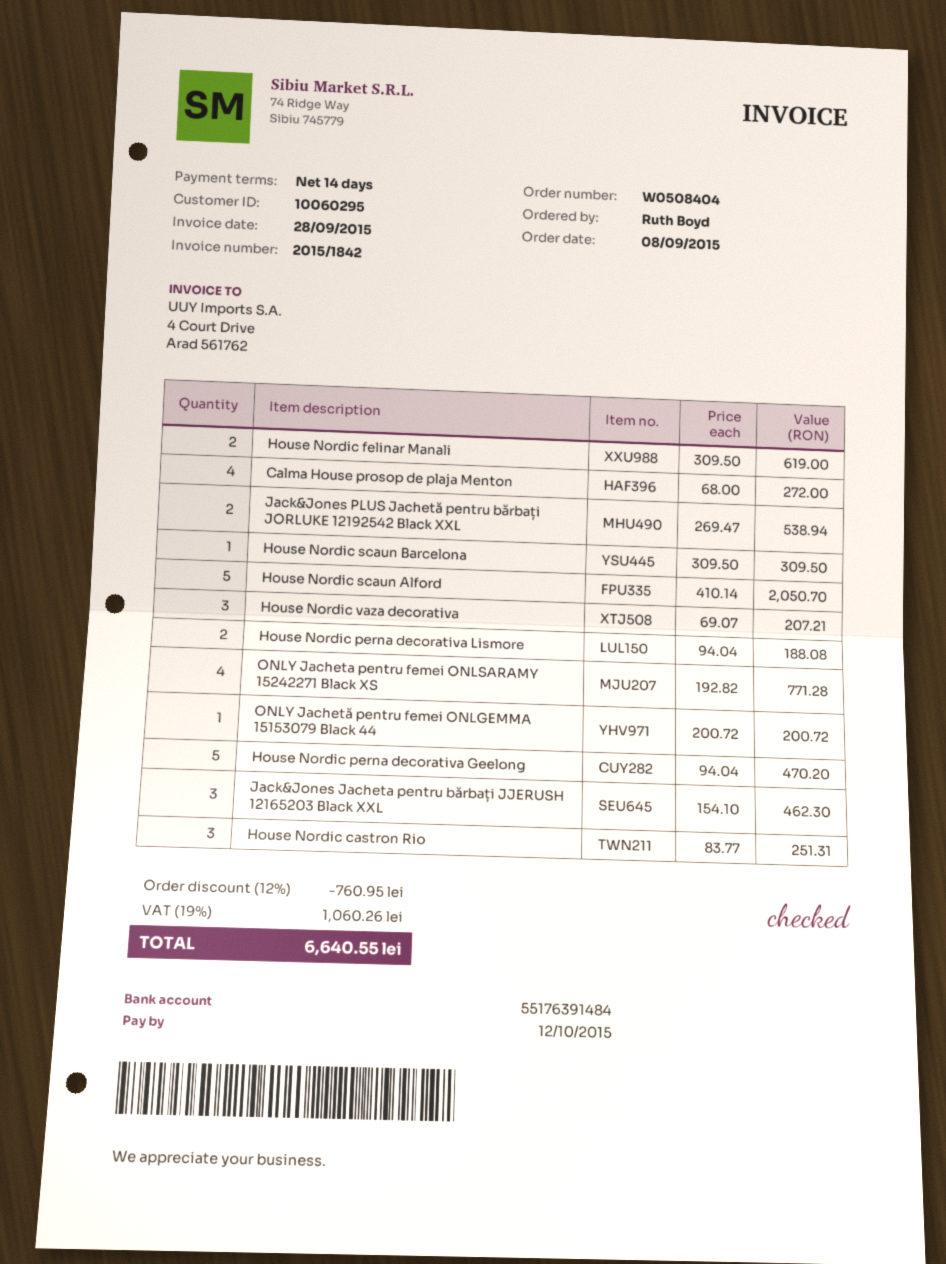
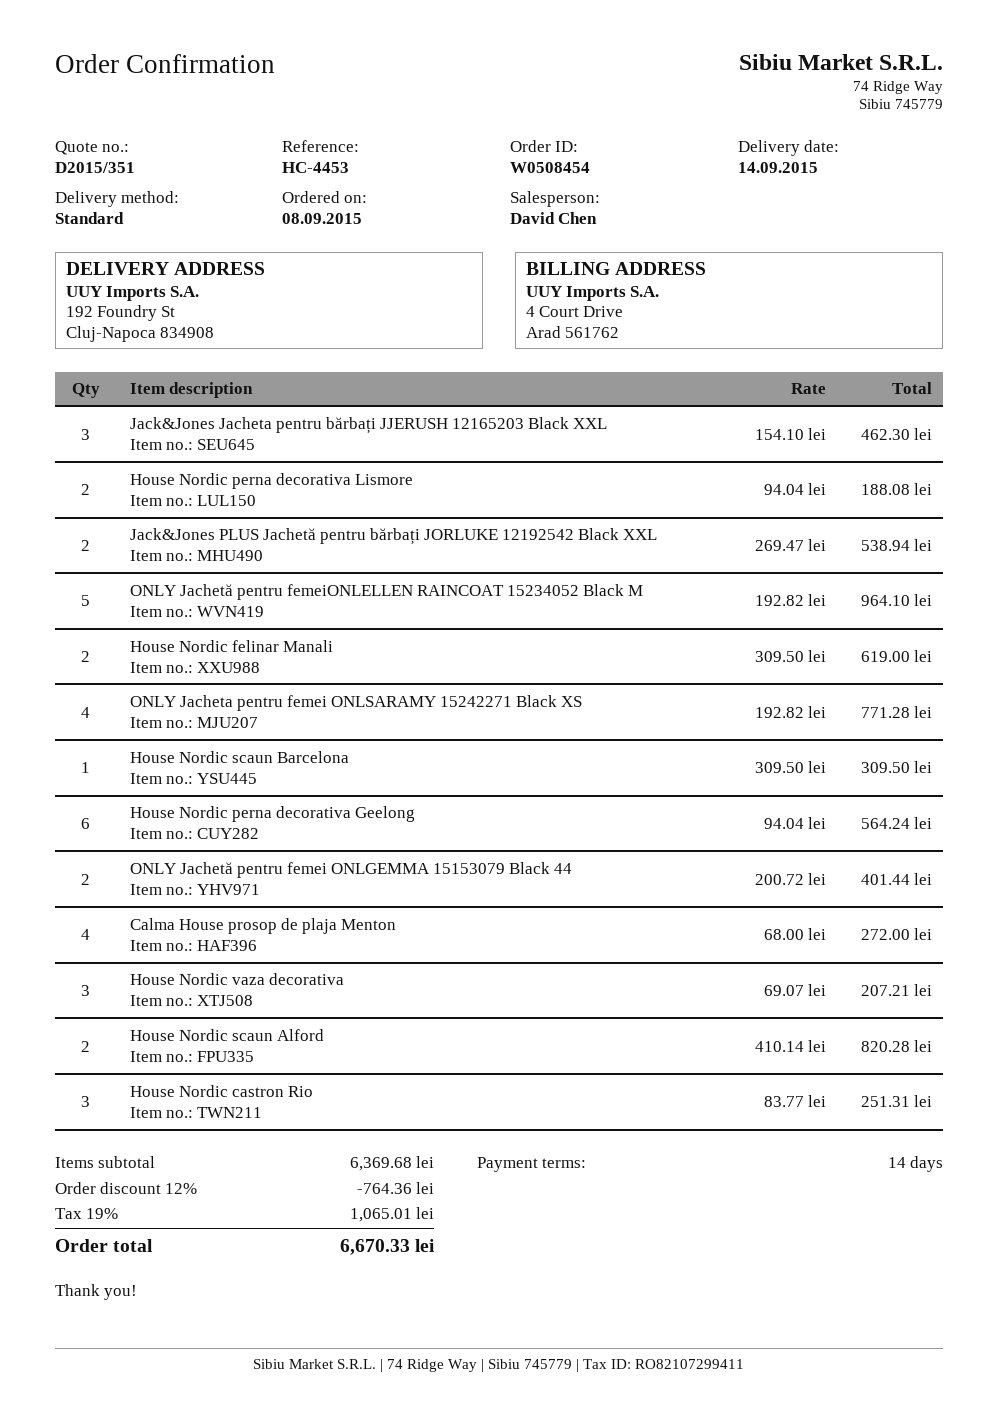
order number: W0508404 -> W0508454
House Nordic scaun Alford: 5 x 410.14 = 2050.70 -> 2 x 410.14 = 820.28
ONLY Jachetă pentru femei ONLGEMMA 15153079 Black 44: 1 x 200.72 = 200.72 -> 2 x 200.72 = 401.44
House Nordic perna decorativa Geelong: 5 x 94.04 = 470.20 -> 6 x 94.04 = 564.24
ONLY Jachetă pentru femeiONLELLEN RAINCOAT 15234052 Black M: none -> 5 x 192.82 = 964.10
discount: 12% = 760.95 -> 12% = 764.36
tax: 19% = 1060.26 -> 19% = 1065.01
total: 6640.55 -> 6670.33

